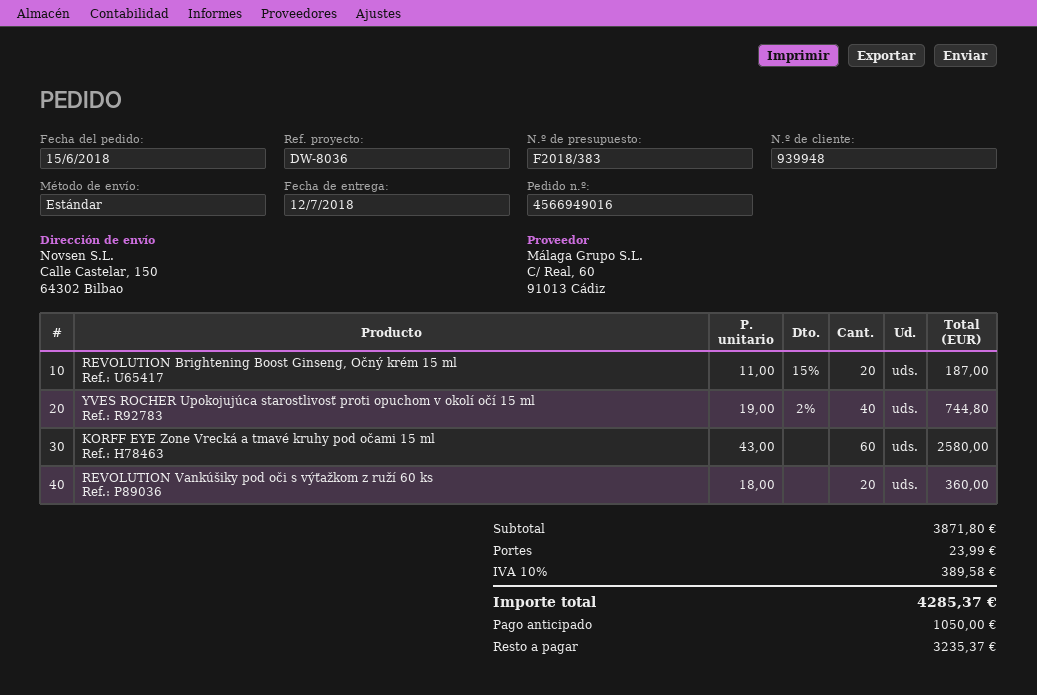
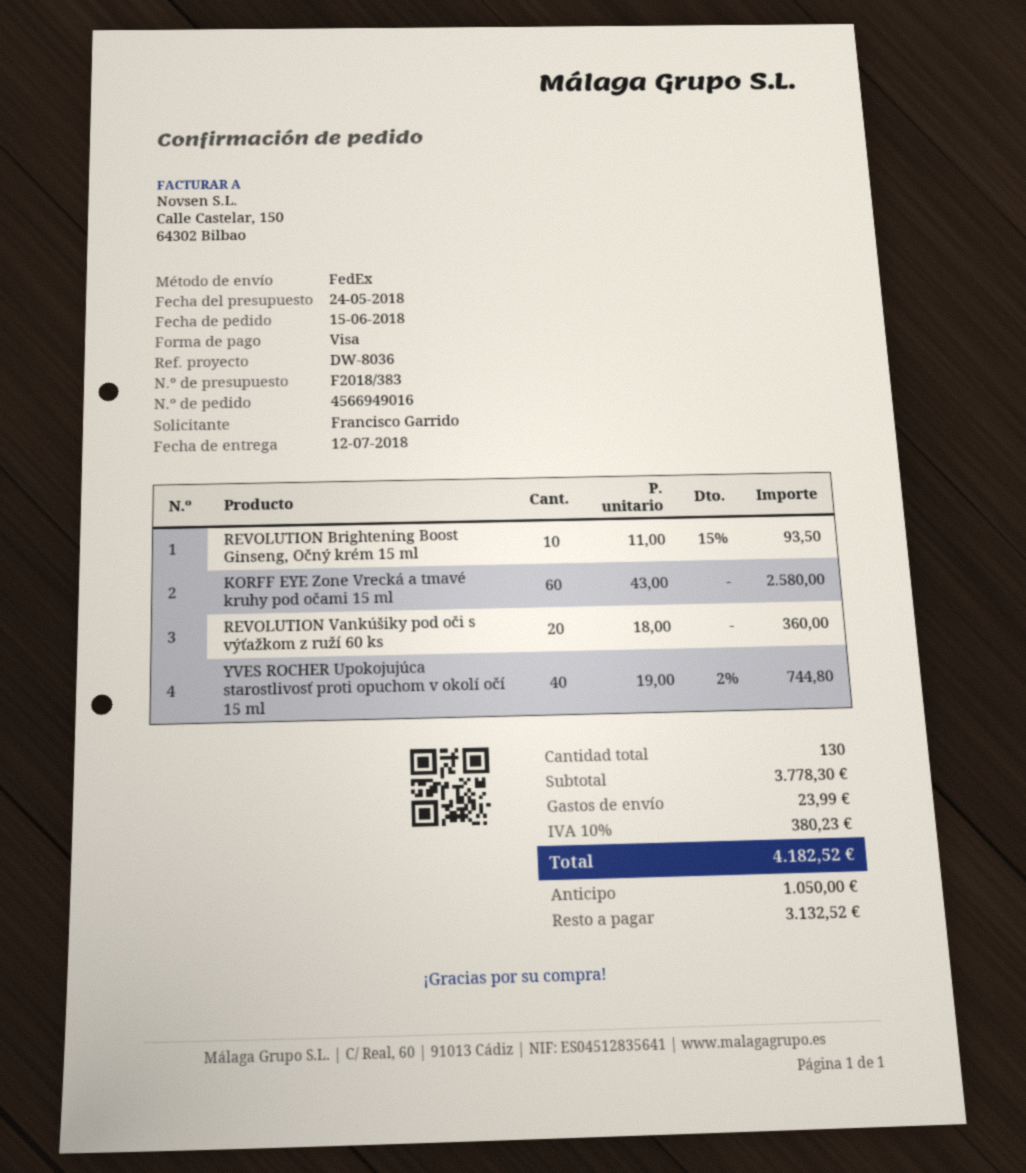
shipping method: standard -> FedEx
REVOLUTION Brightening Boost Ginseng, Očný krém 15 ml: 20 x 11.00 - 15% = 187.00 -> 10 x 11.00 - 15% = 93.50
subtotal: 3871.80 -> 3778.30
tax: 10% = 389.58 -> 10% = 380.23
total: 4285.37 -> 4182.52
balance: 3235.37 -> 3132.52

